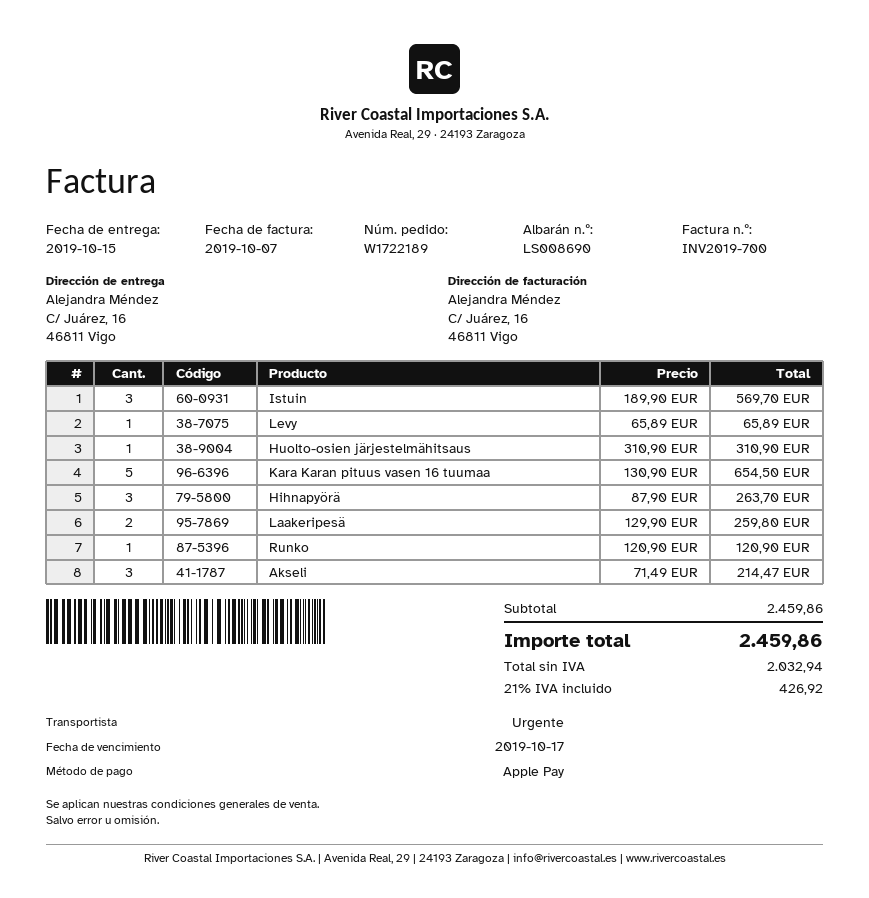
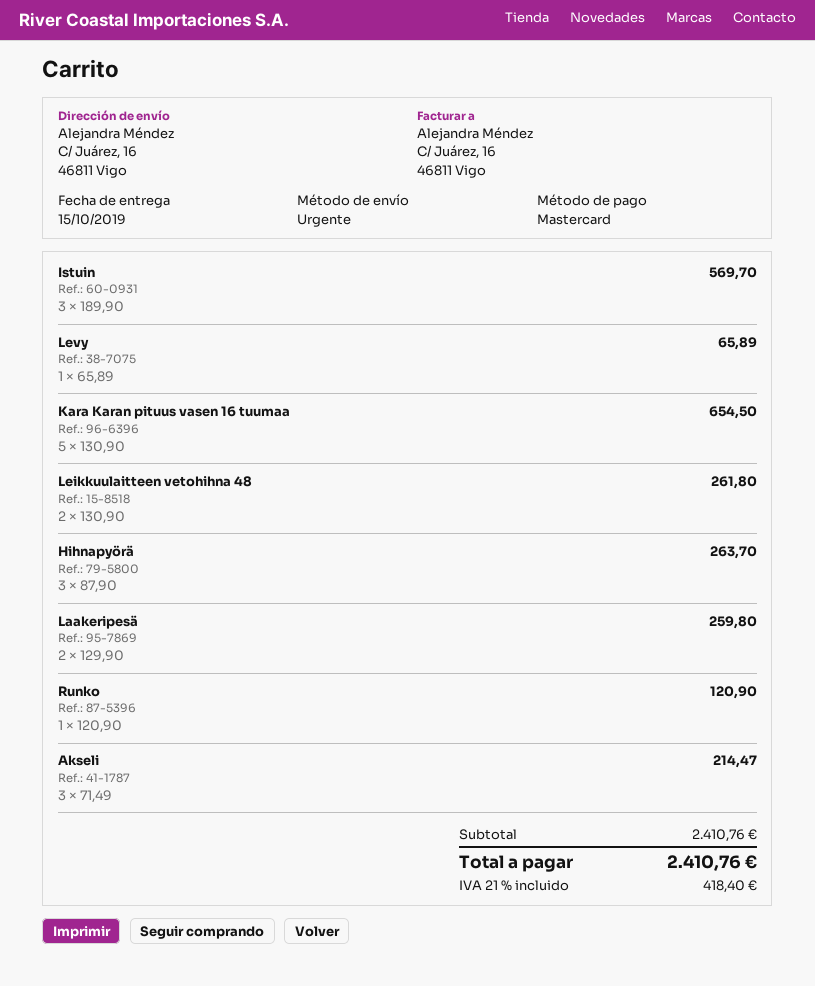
payment method: Apple Pay -> Mastercard
Huolto-osien järjestelmähitsaus: 1 x 310.90 = 310.90 -> none
Leikkuulaitteen vetohihna 48: none -> 2 x 130.90 = 261.80
subtotal: 2459.86 -> 2410.76
tax: 21% = 426.92 -> 21% = 418.40
total: 2459.86 -> 2410.76

